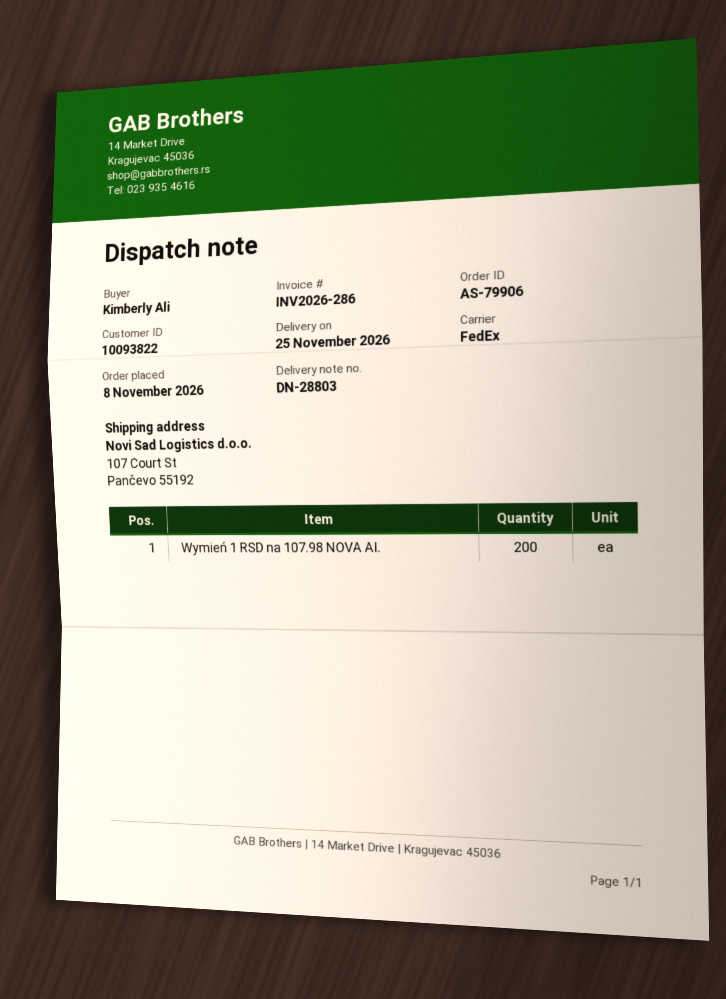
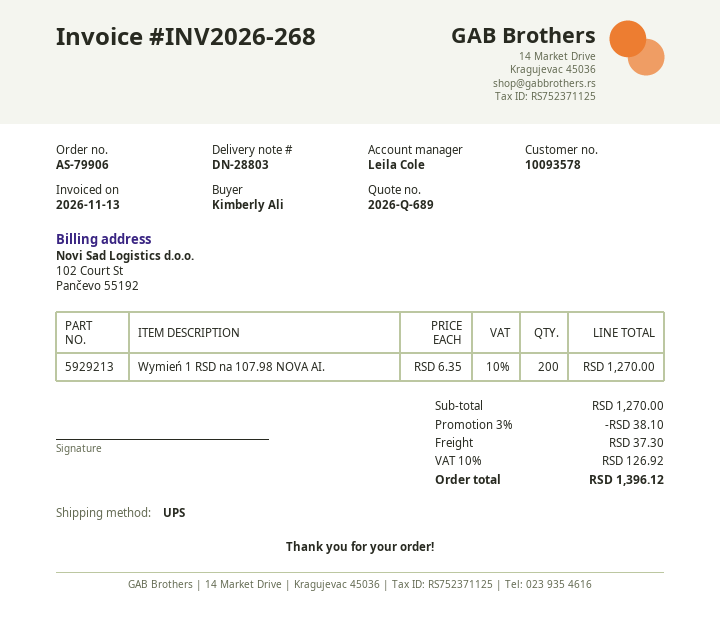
invoice number: INV2026-286 -> INV2026-268
customer number: 10093822 -> 10093578
shipping method: FedEx -> UPS

